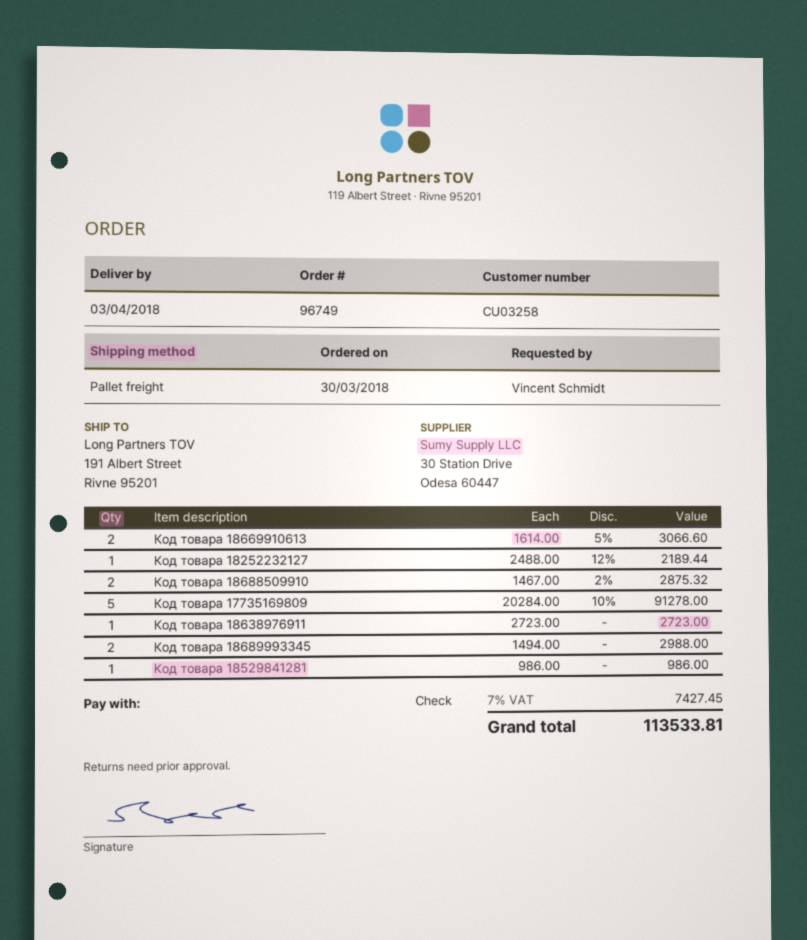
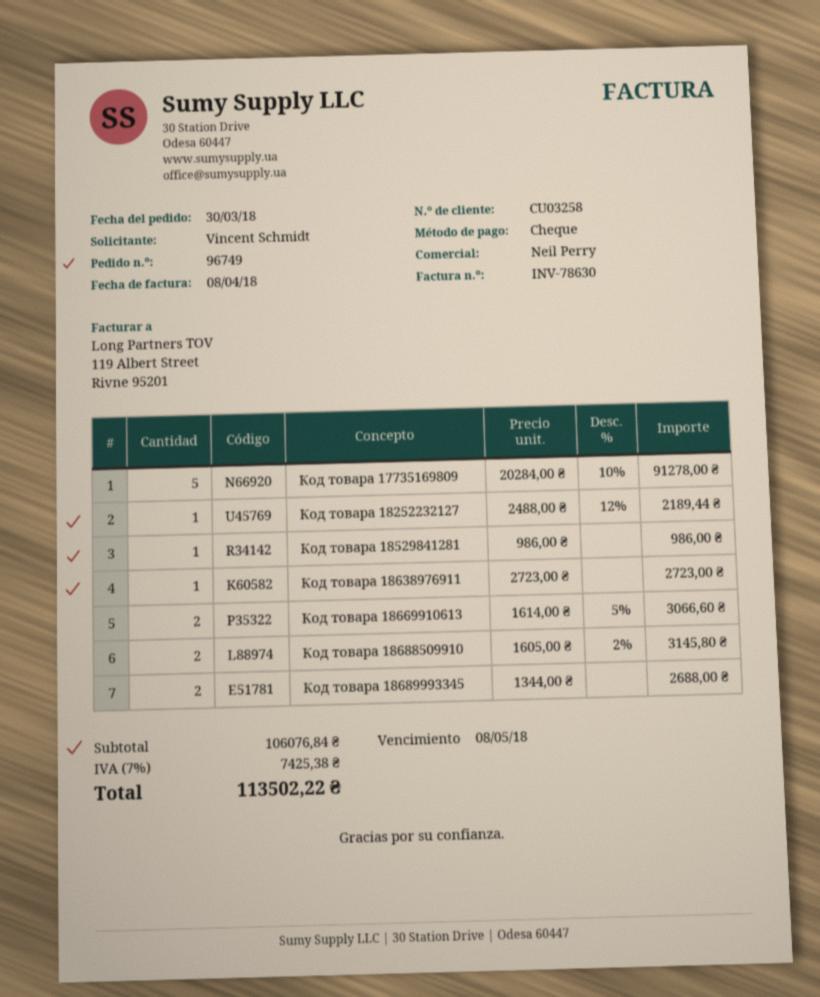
Код товара 18688509910: 2 x 1467.00 - 2% = 2875.32 -> 2 x 1605.00 - 2% = 3145.80
Код товара 18689993345: 2 x 1494.00 = 2988.00 -> 2 x 1344.00 = 2688.00
tax: 7% = 7427.45 -> 7% = 7425.38
total: 113533.81 -> 113502.22

